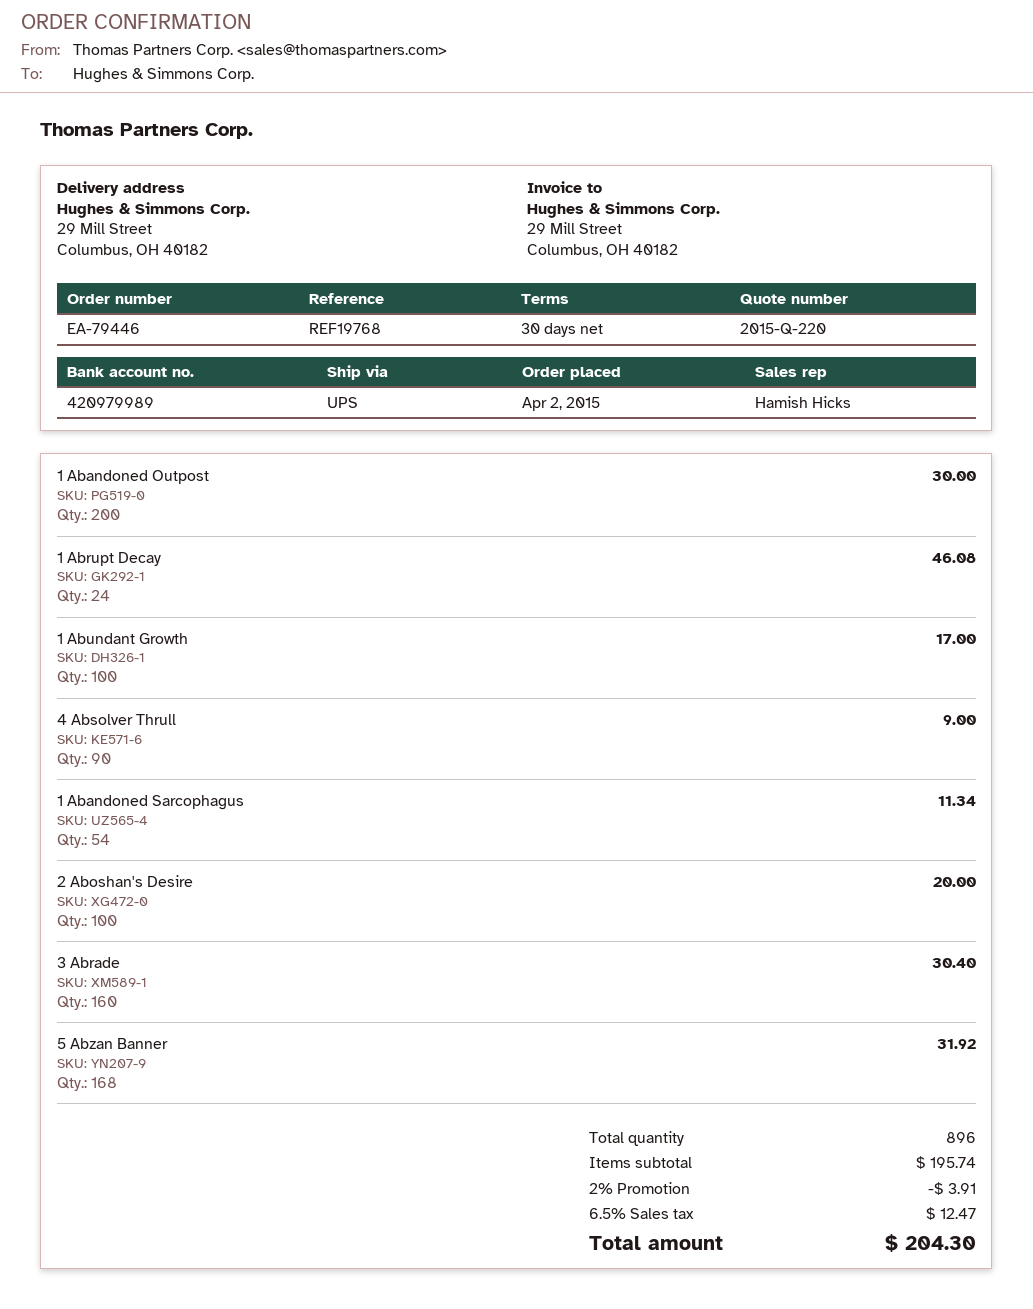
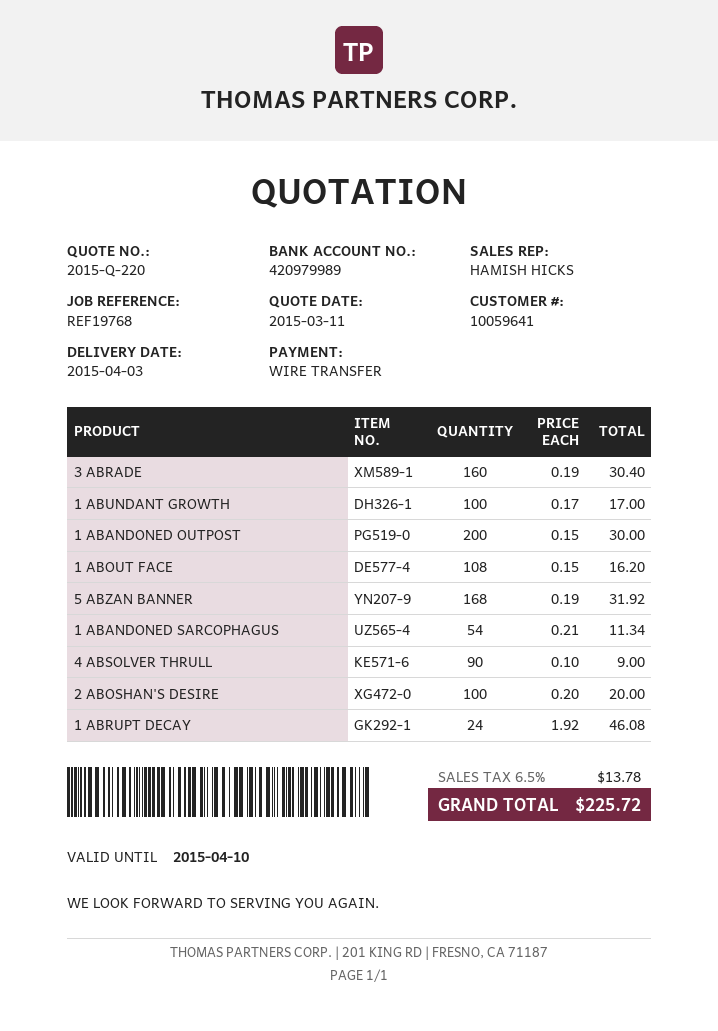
1 ABOUT FACE: none -> 108 for 16.20
discount: 2% = 3.91 -> none
tax: 6.5% = 12.47 -> 6.5% = 13.78
total: 204.30 -> 225.72

